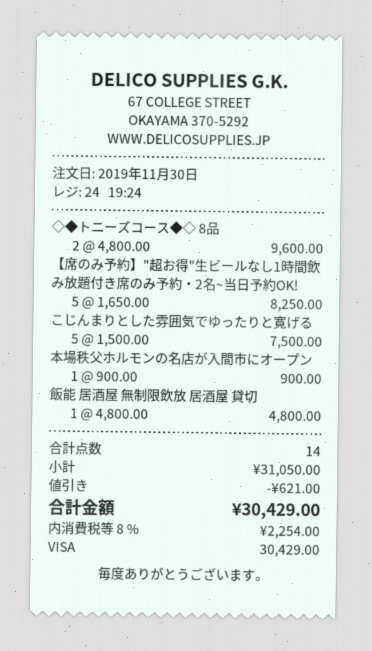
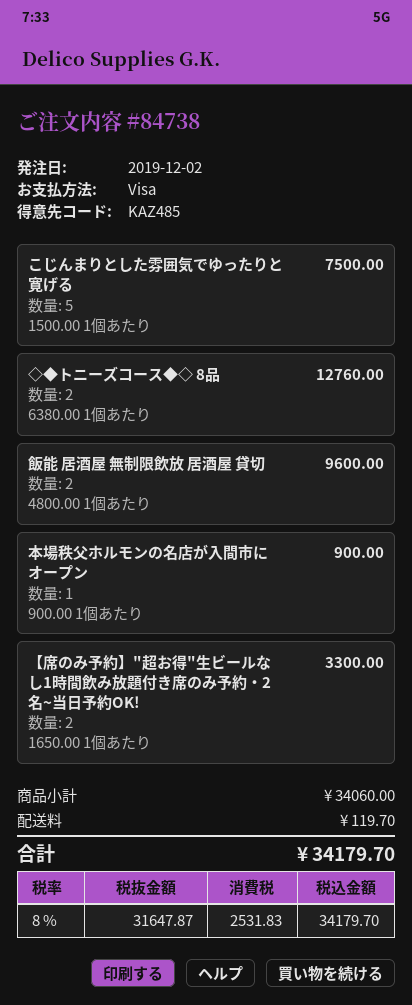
order date: 2019-11-30 -> 2019-12-02
◇◆トニーズコース◆◇ 8品: 2 x 4800.00 = 9600.00 -> 2 x 6380.00 = 12760.00
【席のみ予約】"超お得"生ビールなし1時間飲み放題付き席のみ予約・2名~当日予約OK!: 5 x 1650.00 = 8250.00 -> 2 x 1650.00 = 3300.00
飯能 居酒屋 無制限飲放 居酒屋 貸切: 1 x 4800.00 = 4800.00 -> 2 x 4800.00 = 9600.00
subtotal: 31050.00 -> 34060.00
discount: 621.00 -> none
shipping: none -> 119.70
tax: 8% = 2254.00 -> 8% = 2531.83
total: 30429.00 -> 34179.70

